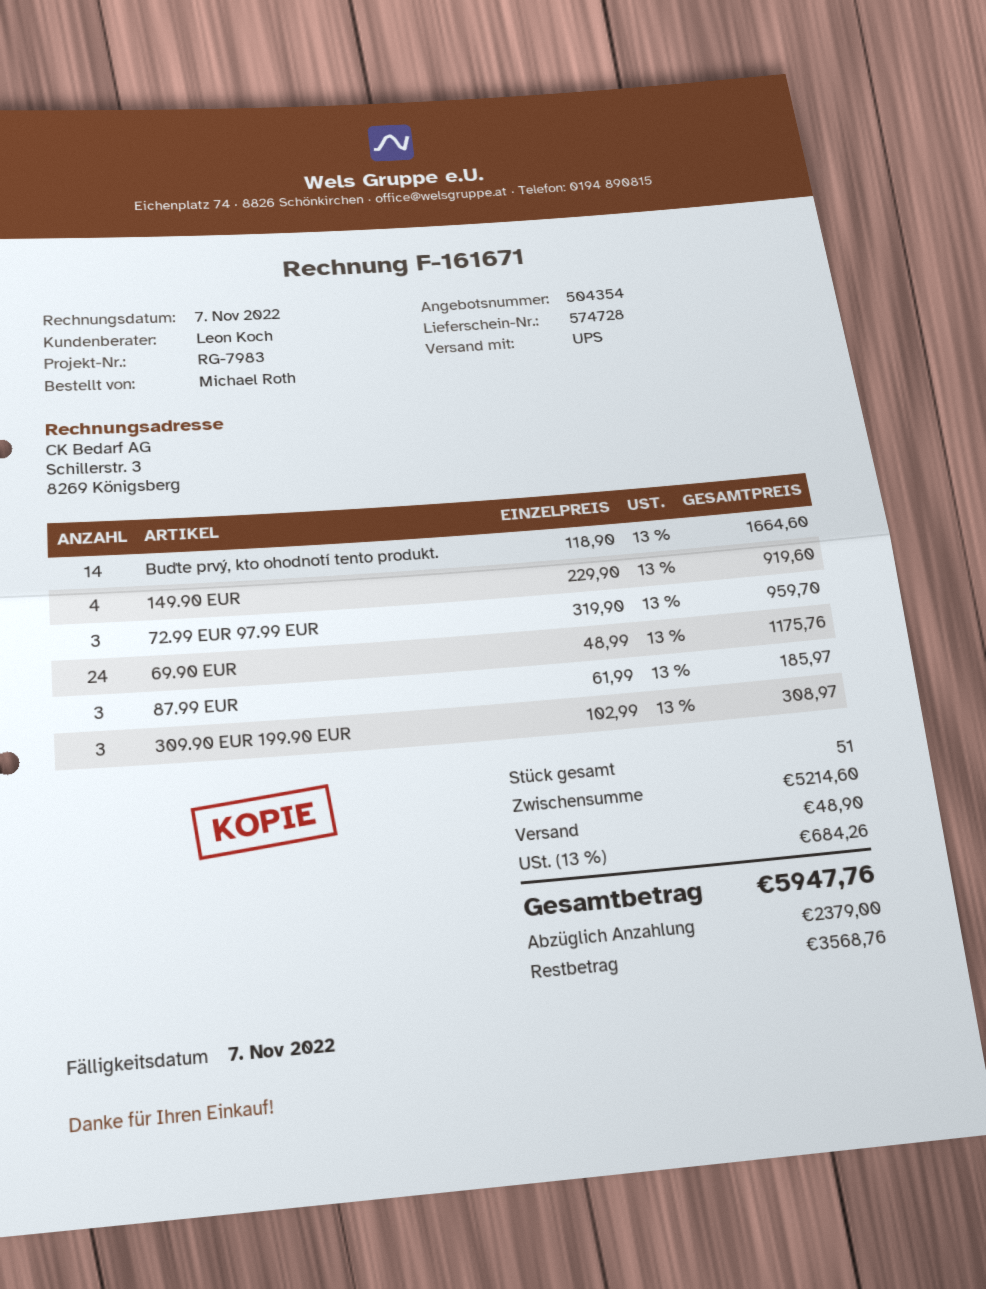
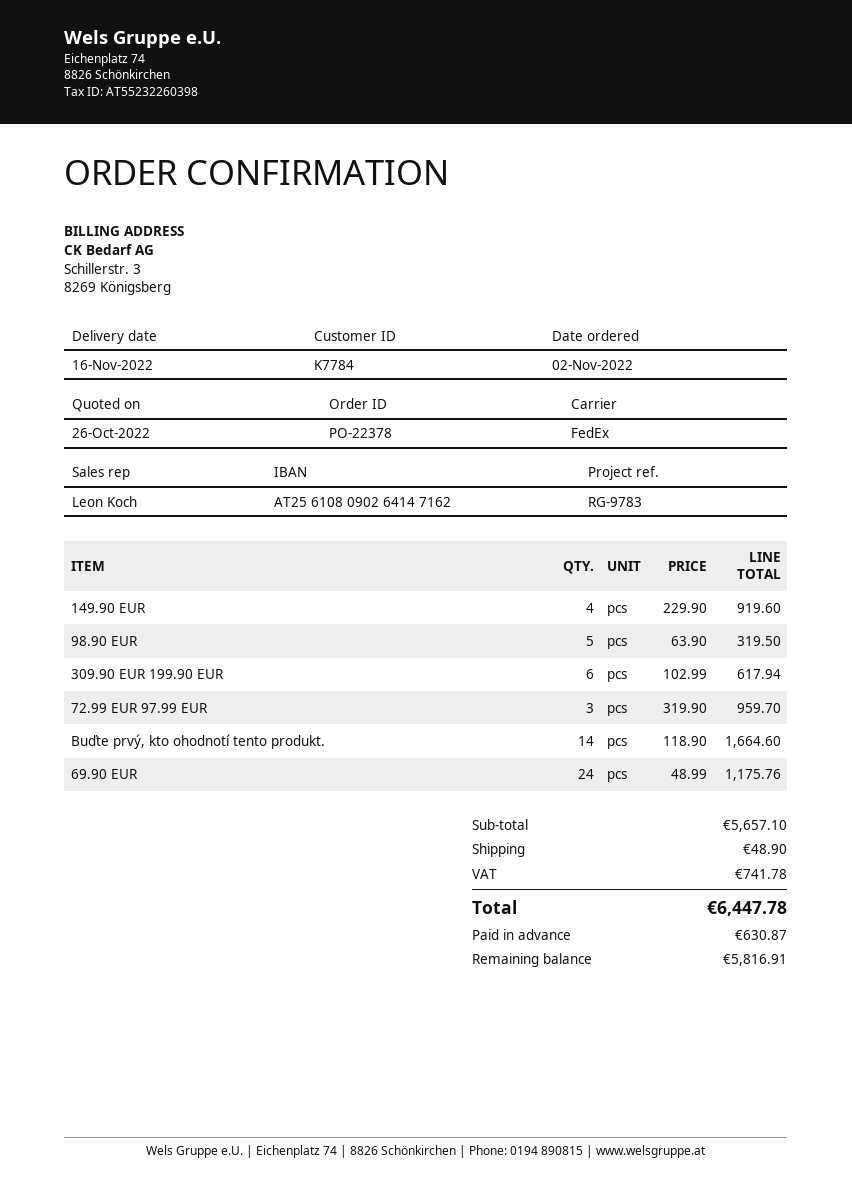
reference: RG-7983 -> RG-9783
shipping method: UPS -> FedEx
87.99 EUR: 3 x 61.99 = 185.97 -> none
309.90 EUR 199.90 EUR: 3 x 102.99 = 308.97 -> 6 x 102.99 = 617.94
98.90 EUR: none -> 5 x 63.90 = 319.50
subtotal: 5214.60 -> 5657.10
tax: 684.26 -> 741.78
total: 5947.76 -> 6447.78
deposit: 2379.00 -> 630.87
balance: 3568.76 -> 5816.91

